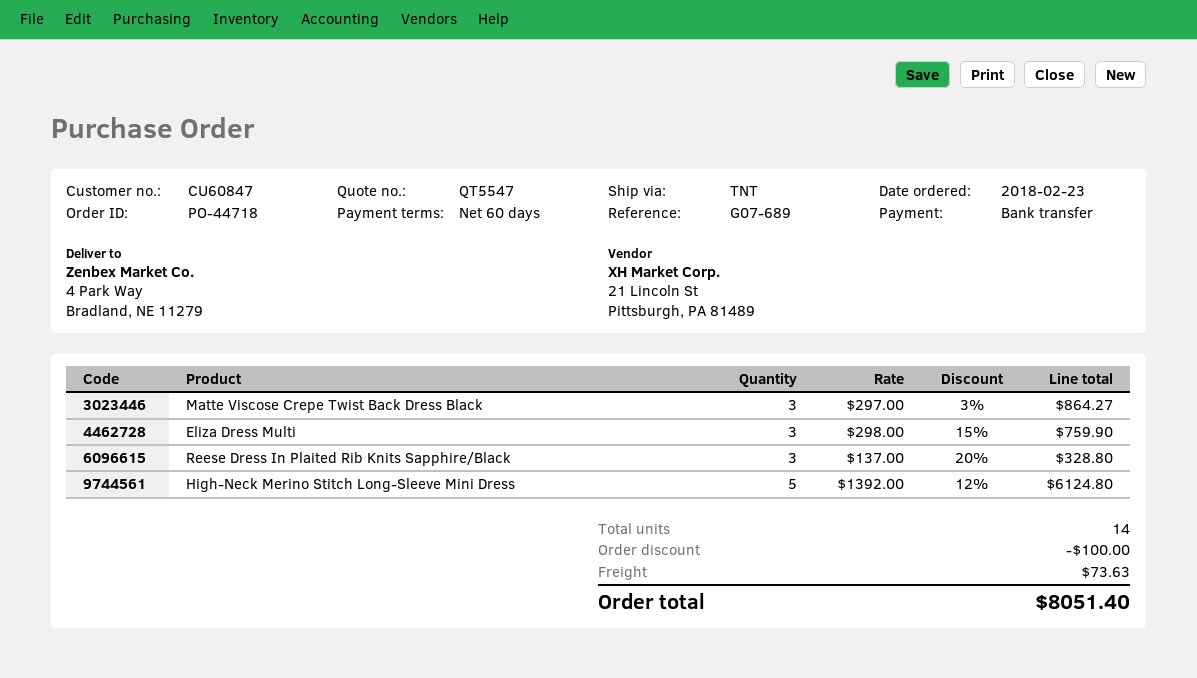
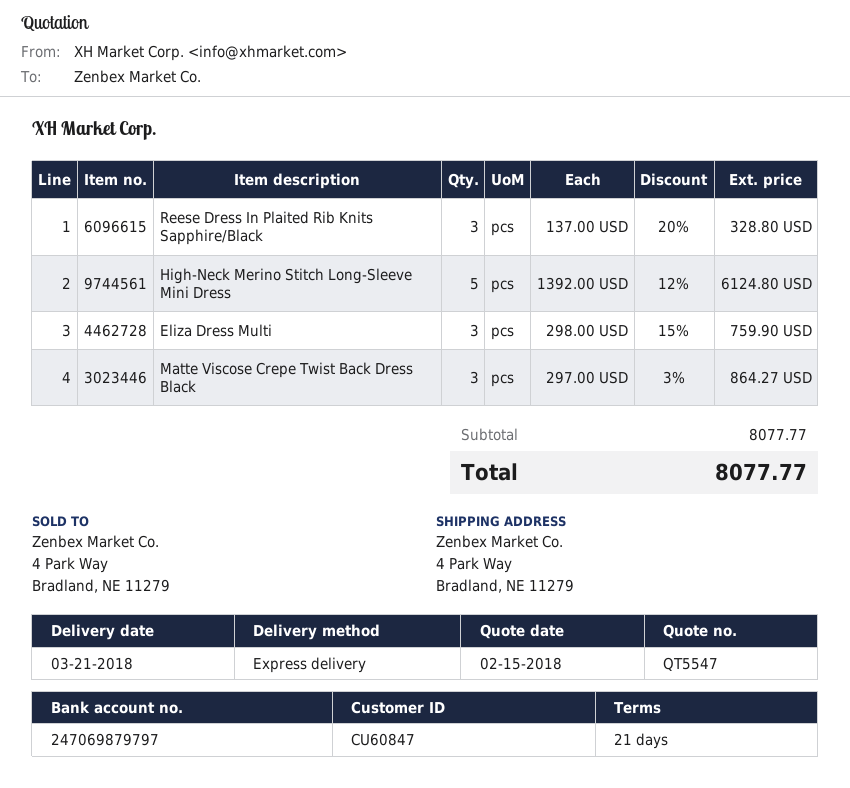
payment terms: 60 days -> 21 days
shipping method: TNT -> express
discount: 100.00 -> none
shipping: 73.63 -> none
total: 8051.40 -> 8077.77

